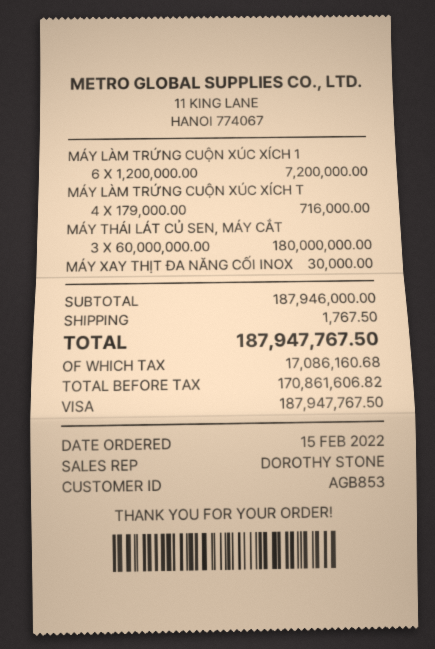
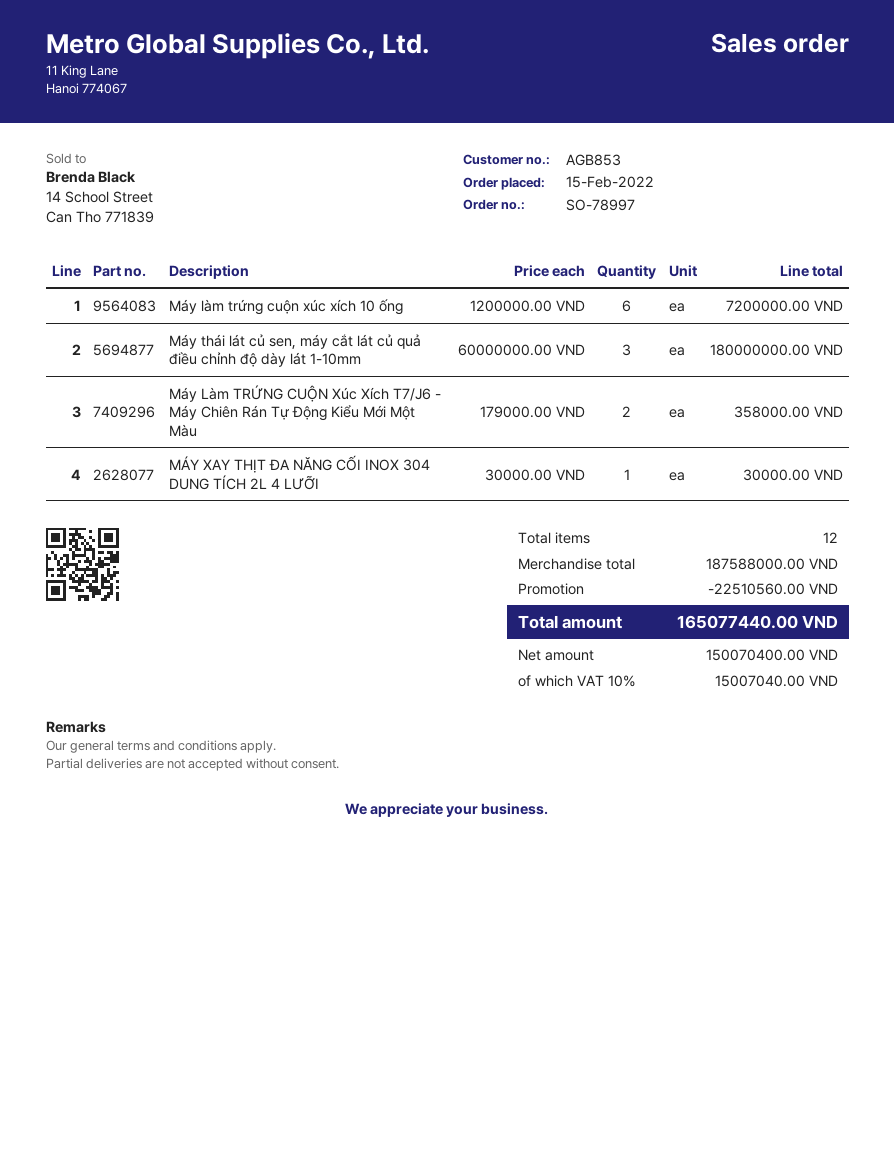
MÁY LÀM TRỨNG CUỘN XÚC XÍCH T: 4 x 179000.00 = 716000.00 -> 2 x 179000.00 = 358000.00
subtotal: 187946000.00 -> 187588000.00
discount: none -> 22510560.00
shipping: 1767.50 -> none
net: 170861606.82 -> 150070400.00
tax: 17086160.68 -> 15007040.00
total: 187947767.50 -> 165077440.00

